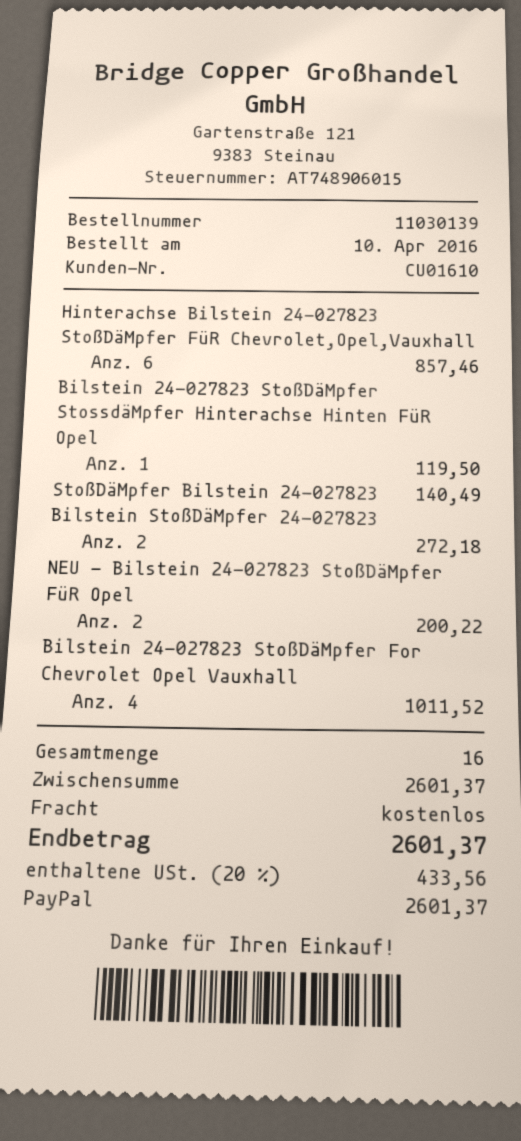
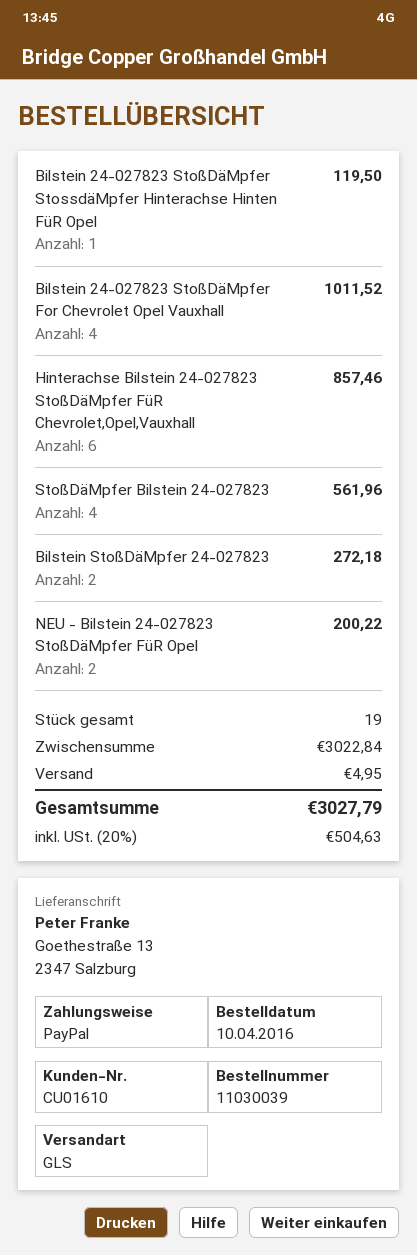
order number: 11030139 -> 11030039
StoßDäMpfer Bilstein 24-027823: 1 for 140.49 -> 4 for 561.96
total quantity: 16 -> 19
subtotal: 2601.37 -> 3022.84
shipping: 0.00 -> 4.95
tax: 20% = 433.56 -> 20% = 504.63
total: 2601.37 -> 3027.79

